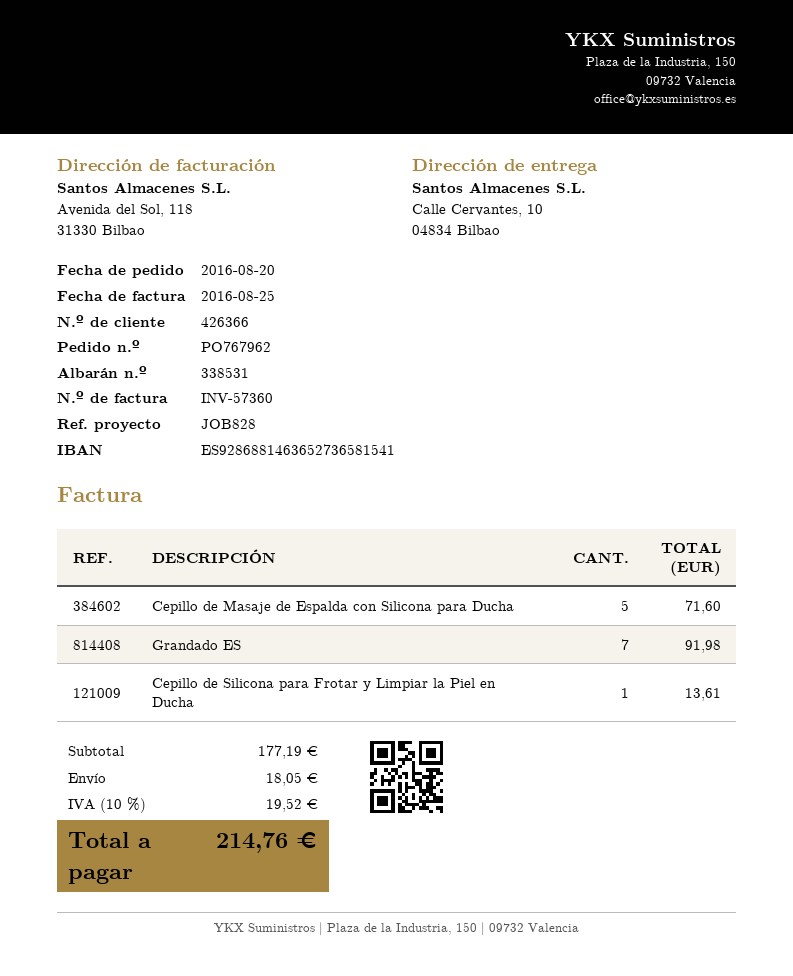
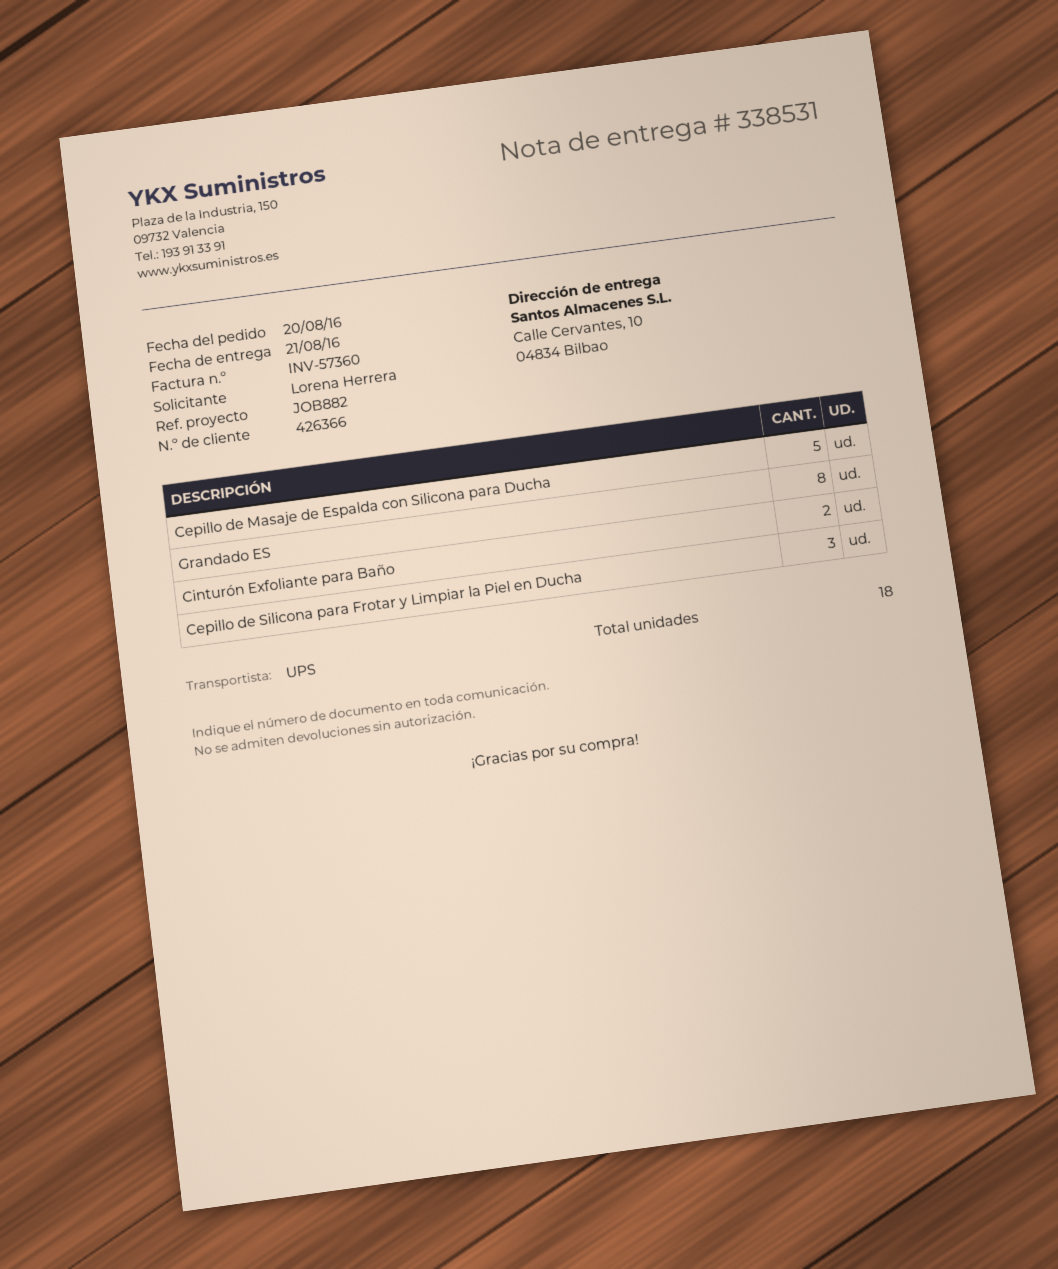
reference: JOB828 -> JOB882
Grandado ES: 7 -> 8
Cepillo de Silicona para Frotar y Limpiar la Piel en Ducha: 1 -> 3
Cinturón Exfoliante para Baño: none -> 2

